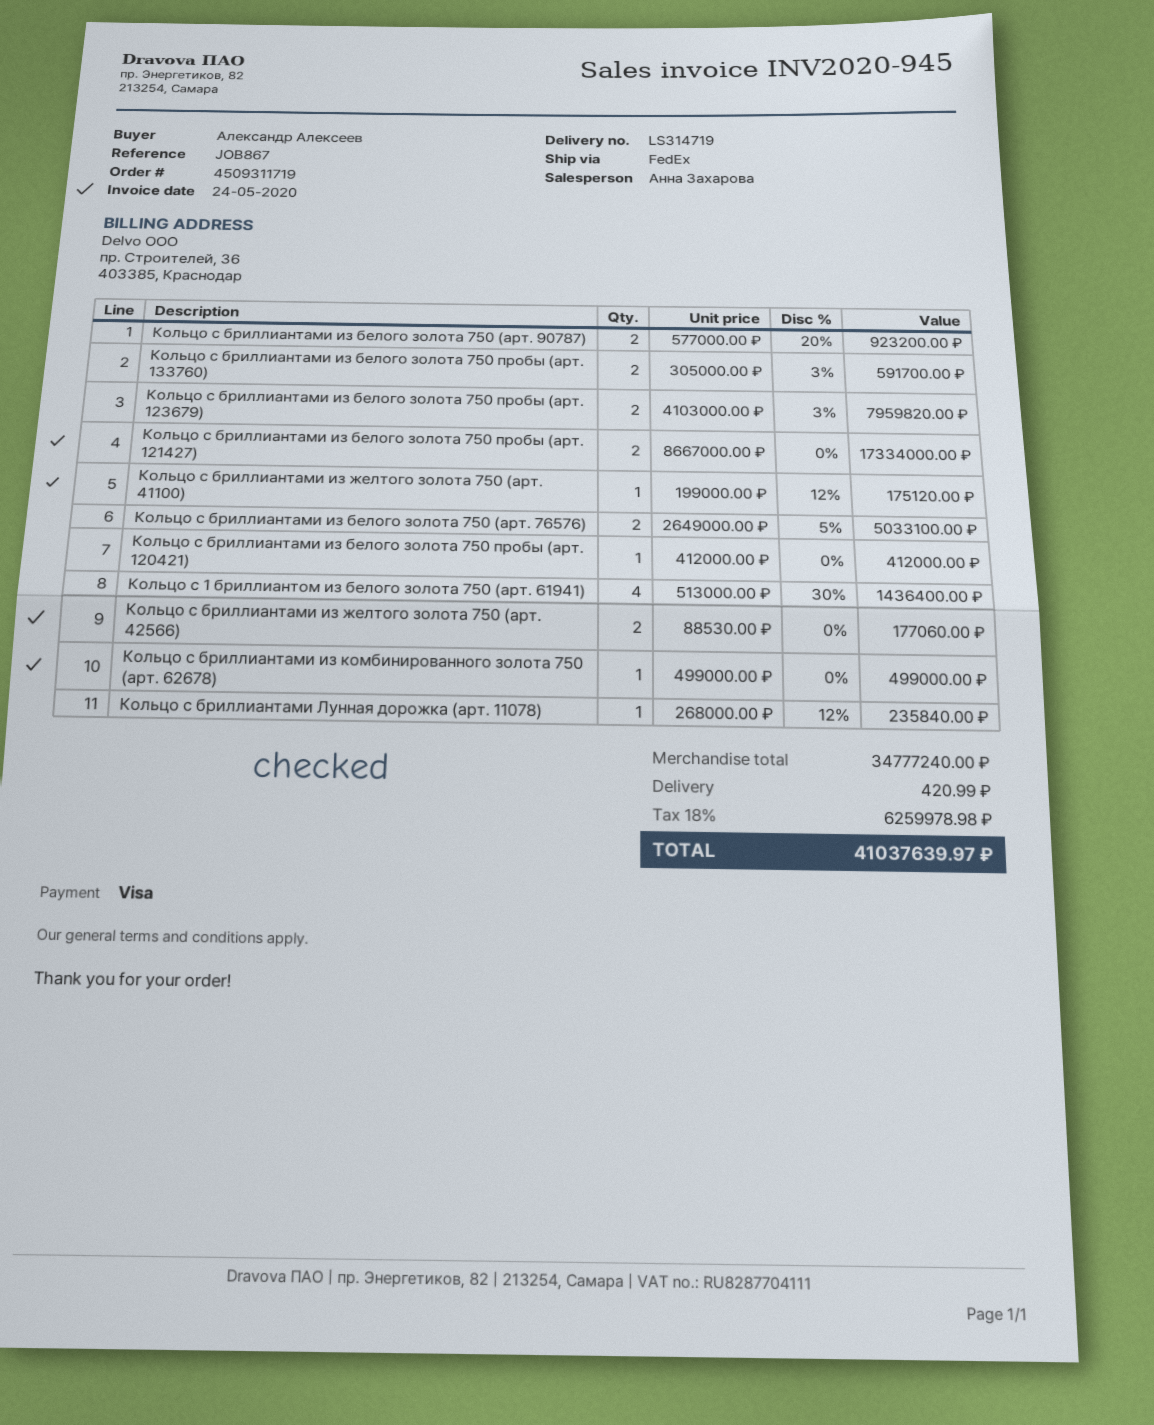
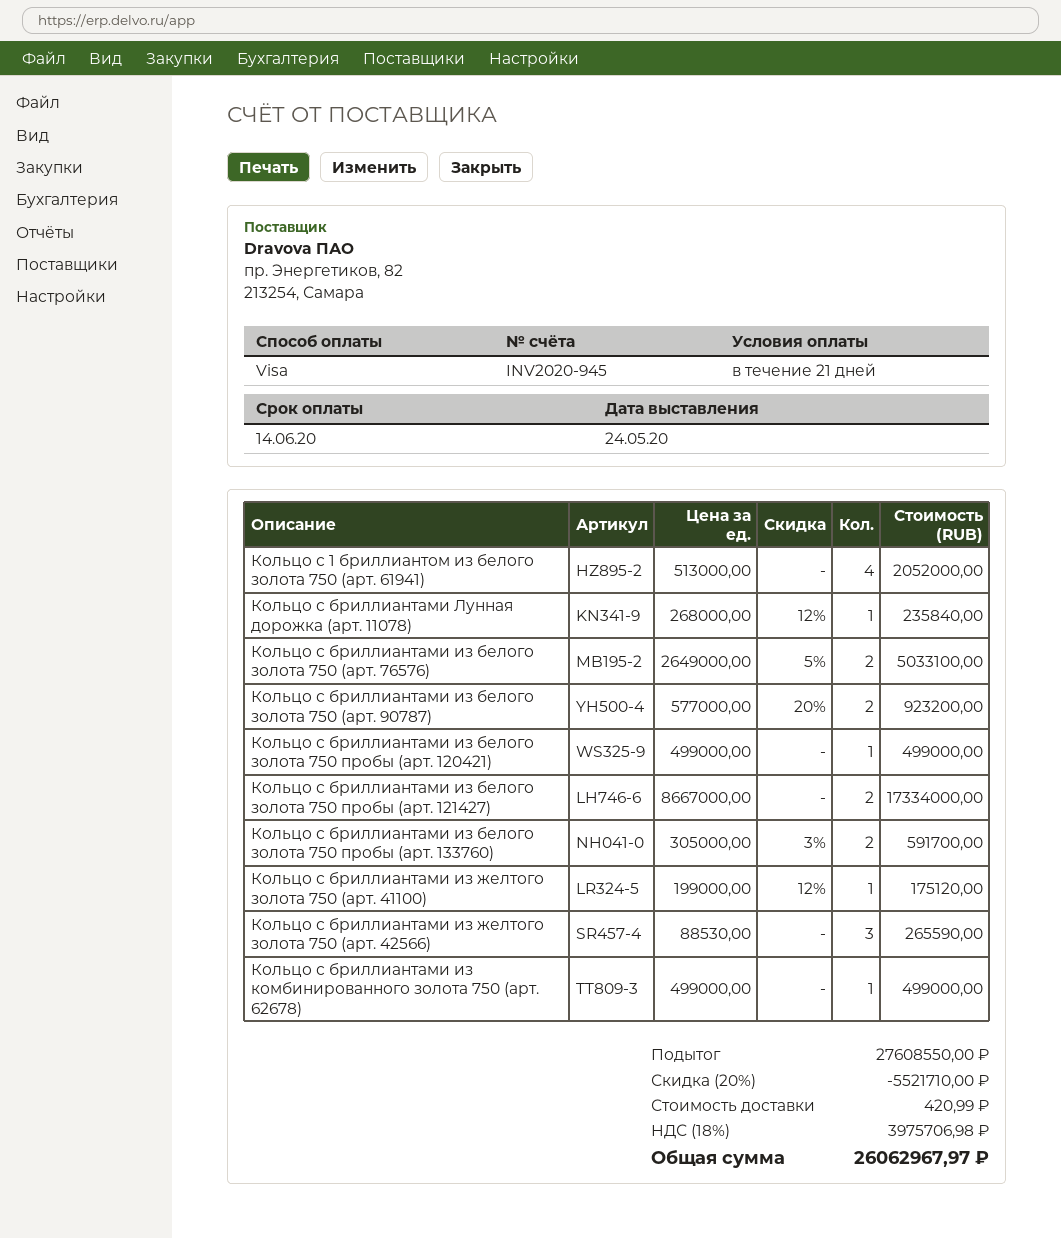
Кольцо с бриллиантами из белого золота 750 пробы (арт. 123679): 2 x 4103000.00 - 3% = 7959820.00 -> none
Кольцо с бриллиантами из белого золота 750 пробы (арт. 120421): 1 x 412000.00 = 412000.00 -> 1 x 499000.00 = 499000.00
Кольцо с 1 бриллиантом из белого золота 750 (арт. 61941): 4 x 513000.00 - 30% = 1436400.00 -> 4 x 513000.00 = 2052000.00
Кольцо с бриллиантами из желтого золота 750 (арт. 42566): 2 x 88530.00 = 177060.00 -> 3 x 88530.00 = 265590.00
subtotal: 34777240.00 -> 27608550.00
discount: none -> 20% = 5521710.00
tax: 18% = 6259978.98 -> 18% = 3975706.98
total: 41037639.97 -> 26062967.97

